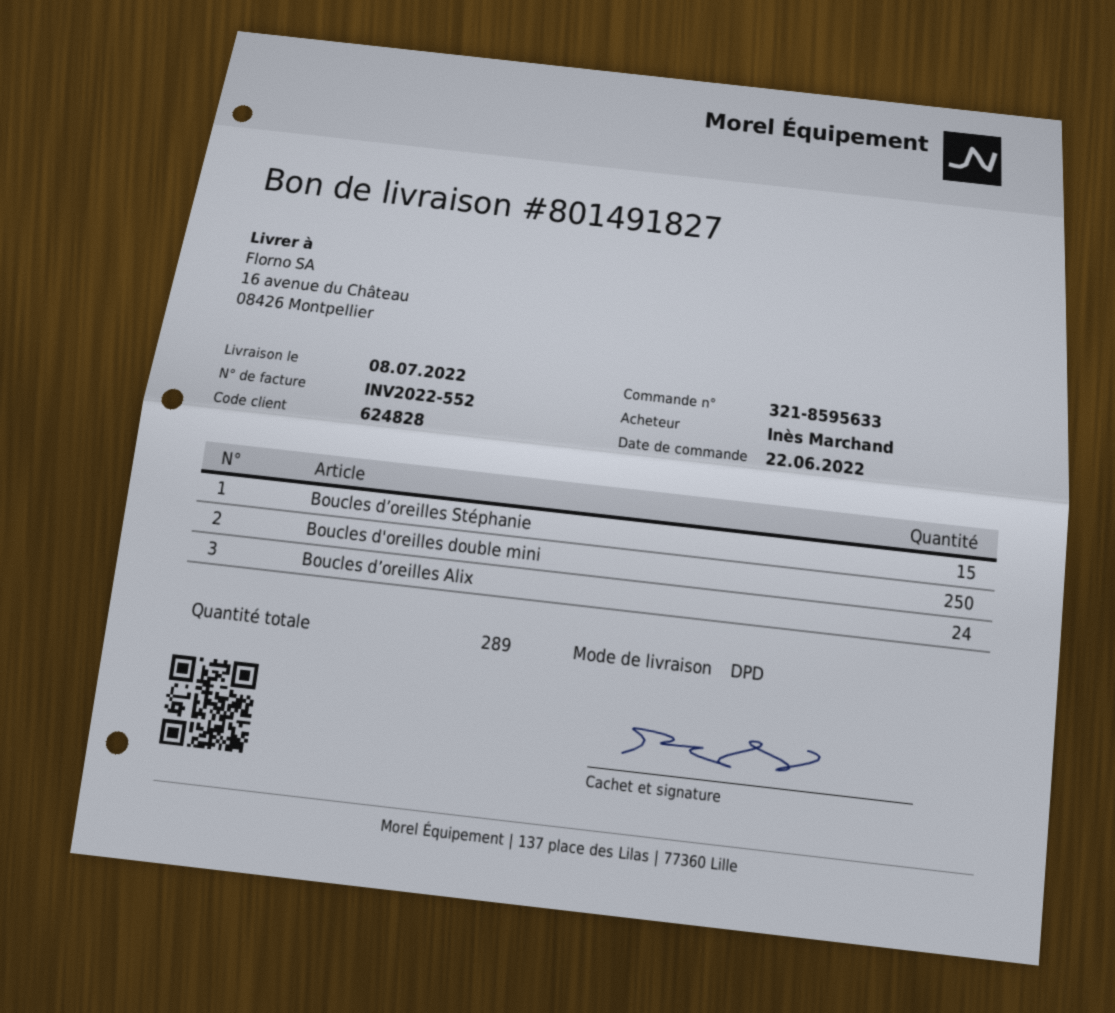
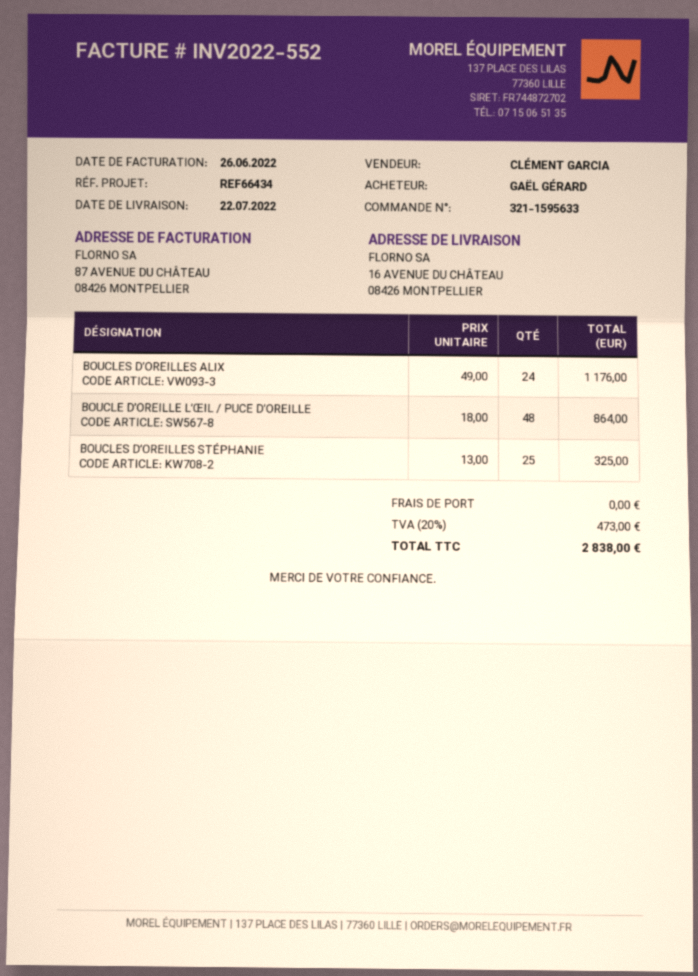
order number: 321-8595633 -> 321-1595633
delivery date: 2022-07-08 -> 2022-07-22
ordered by: Inès Marchand -> GAËL GÉRARD
Boucles d’oreilles Stéphanie: 15 -> 25
Boucles d'oreilles double mini: 250 -> none
BOUCLE D’OREILLE L’ŒIL / PUCE D’OREILLE: none -> 48

